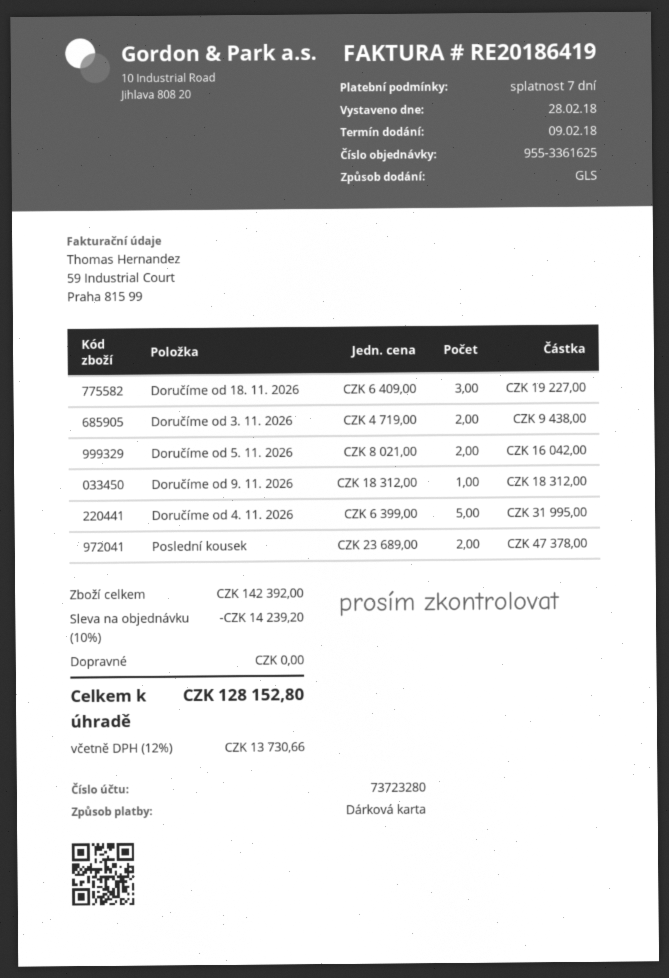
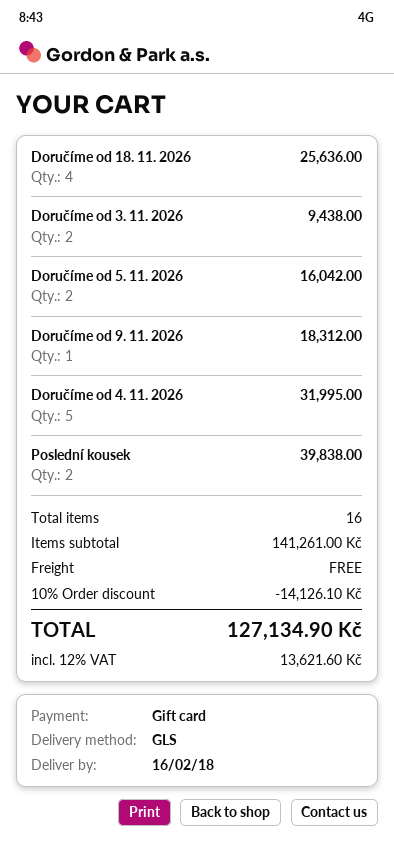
delivery date: 2018-02-09 -> 2018-02-16
Doručíme od 18. 11. 2026: 3 for 19227.00 -> 4 for 25636.00
Poslední kousek: 2 for 47378.00 -> 2 for 39838.00
subtotal: 142392.00 -> 141261.00
discount: 10% = 14239.20 -> 10% = 14126.10
tax: 12% = 13730.66 -> 12% = 13621.60
total: 128152.80 -> 127134.90

